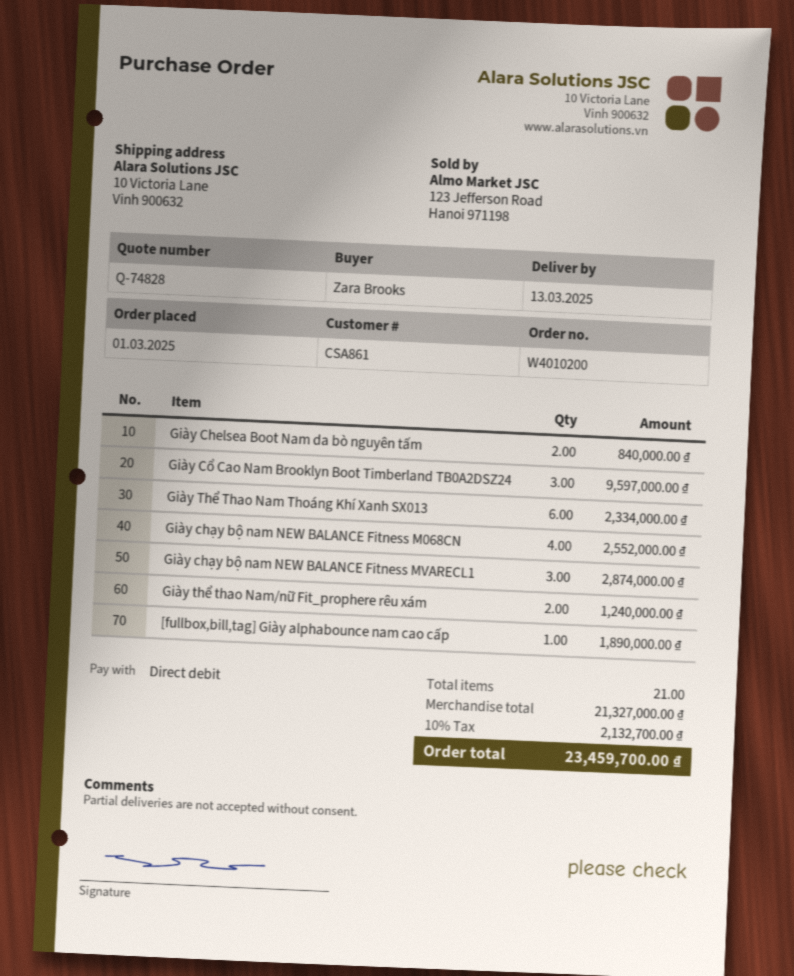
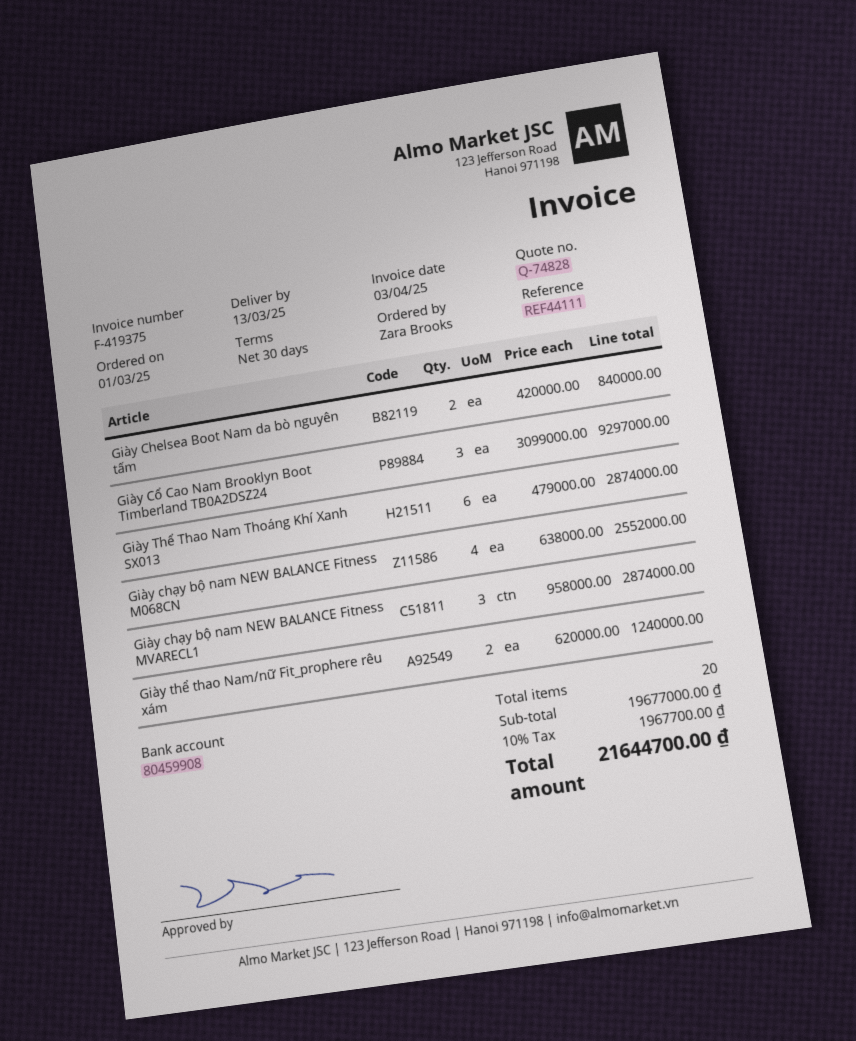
Giày Cổ Cao Nam Brooklyn Boot Timberland TB0A2DSZ24: 3 for 9597000.00 -> 3 for 9297000.00
Giày Thể Thao Nam Thoáng Khí Xanh SX013: 6 for 2334000.00 -> 6 for 2874000.00
[fullbox,bill,tag] Giày alphabounce nam cao cấp: 1 for 1890000.00 -> none
total quantity: 21 -> 20
subtotal: 21327000.00 -> 19677000.00
tax: 10% = 2132700.00 -> 10% = 1967700.00
total: 23459700.00 -> 21644700.00

